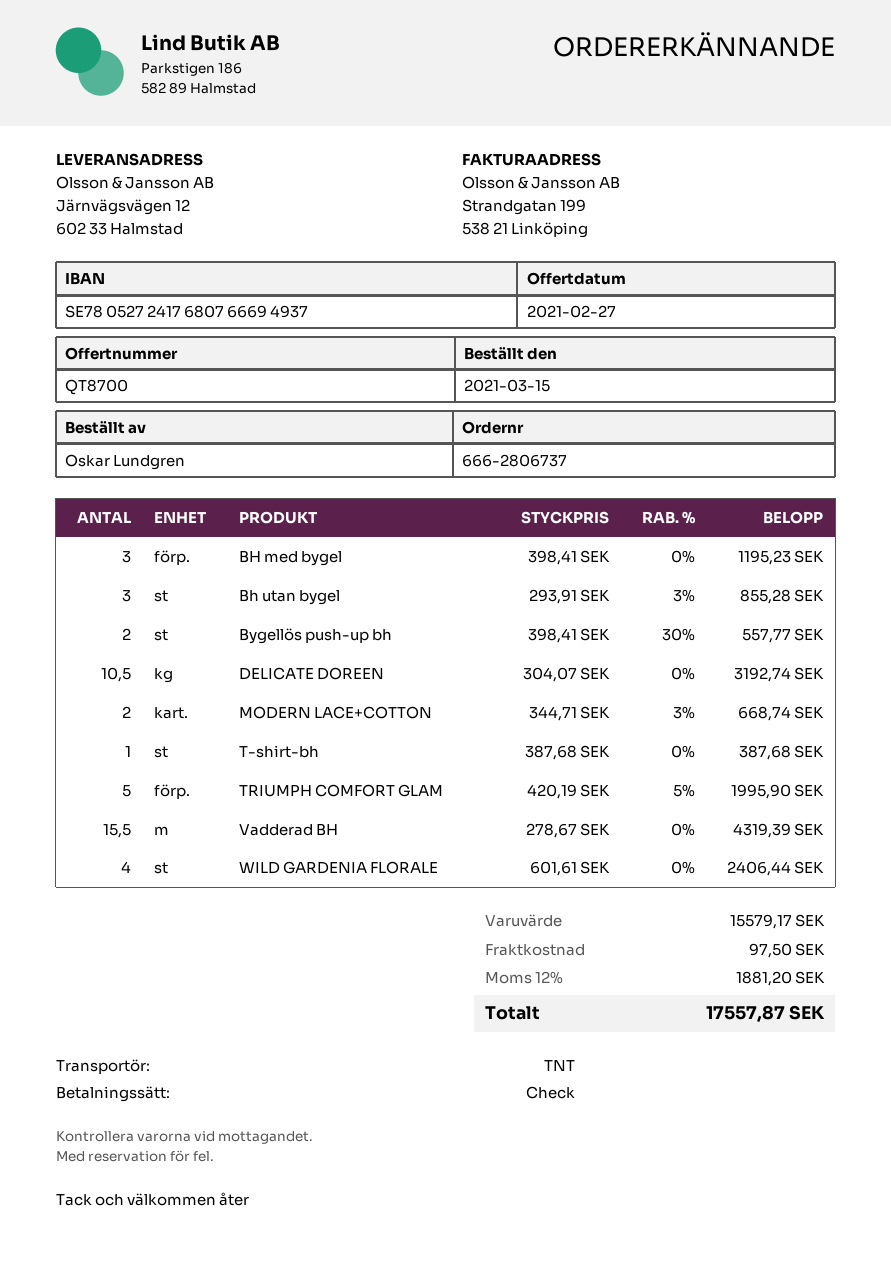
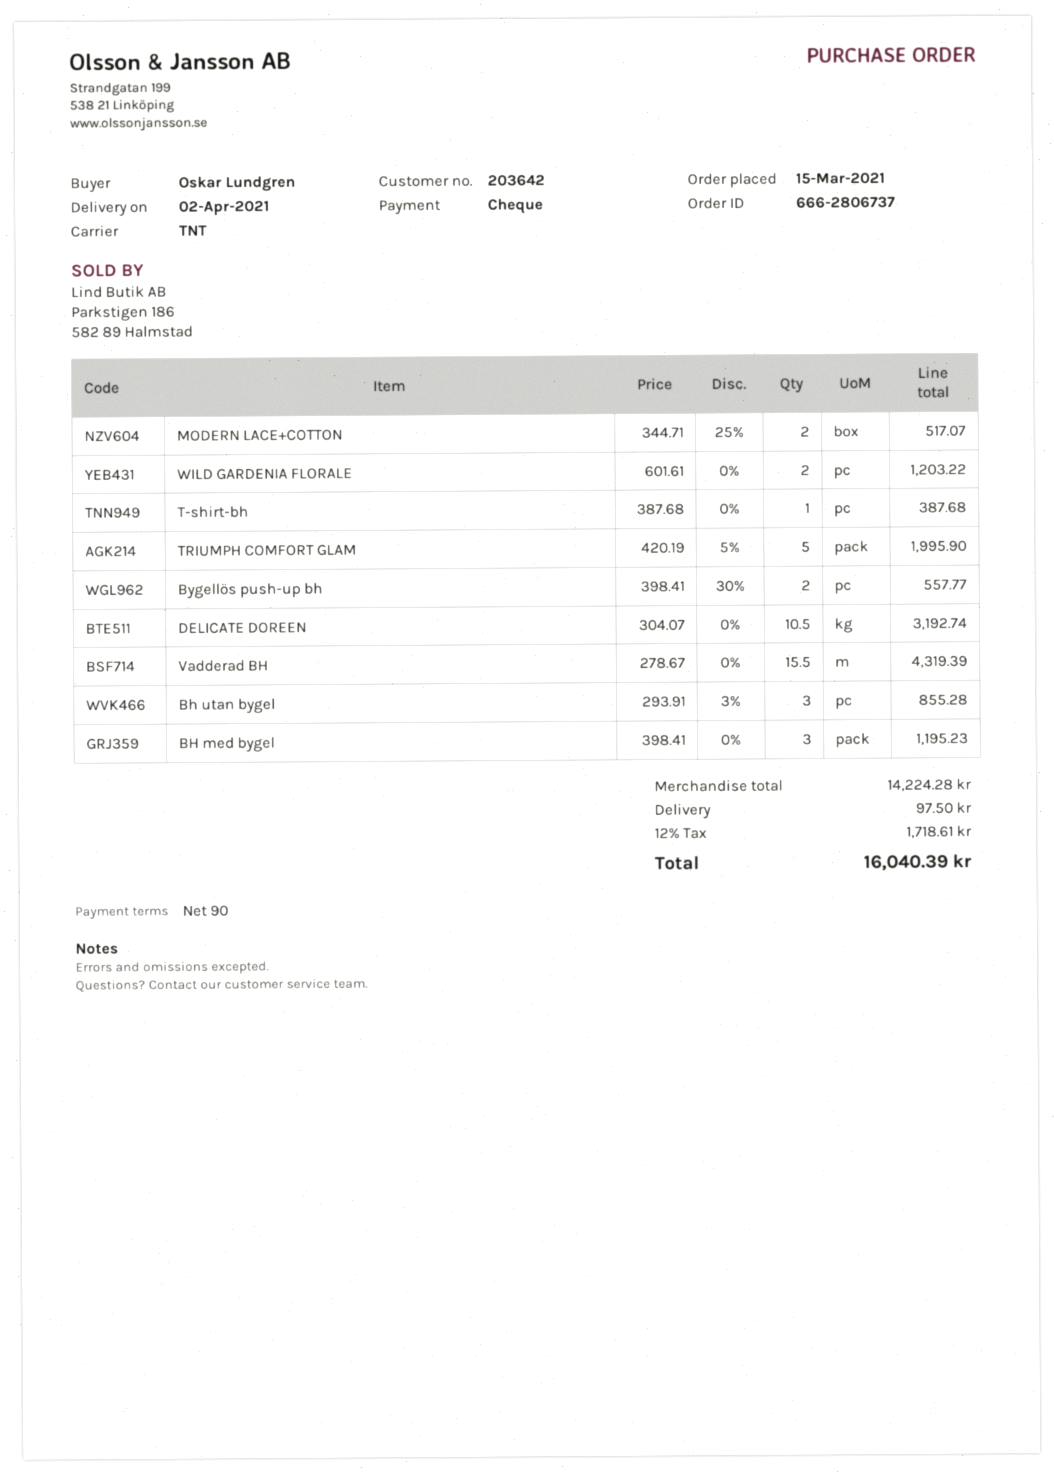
MODERN LACE+COTTON: 2 x 344.71 - 3% = 668.74 -> 2 x 344.71 - 25% = 517.07
WILD GARDENIA FLORALE: 4 x 601.61 = 2406.44 -> 2 x 601.61 = 1203.22
subtotal: 15579.17 -> 14224.28
tax: 12% = 1881.20 -> 12% = 1718.61
total: 17557.87 -> 16040.39

